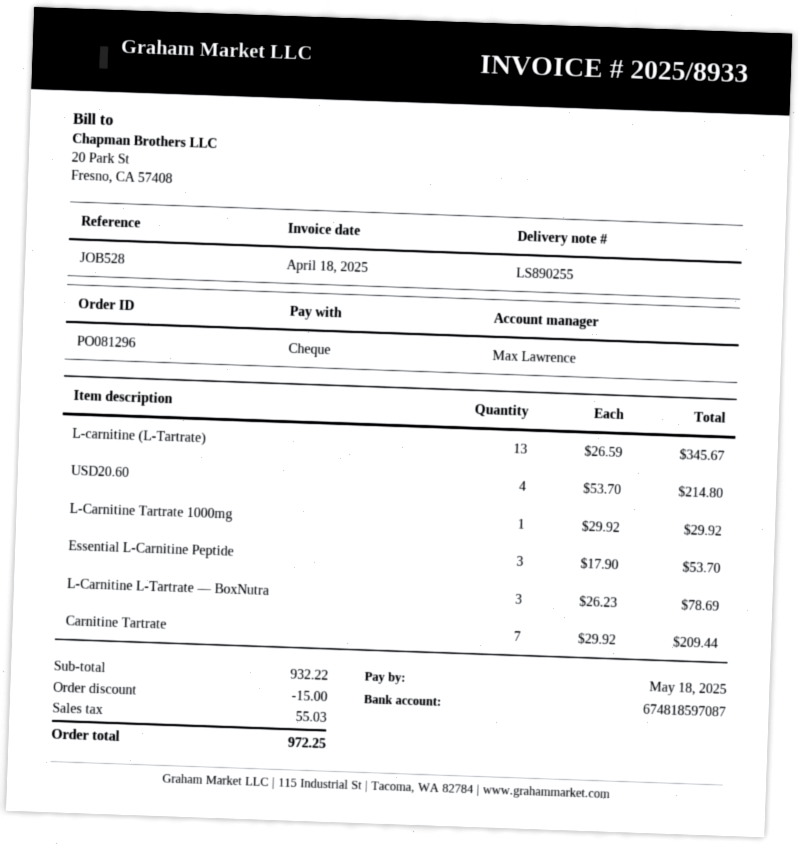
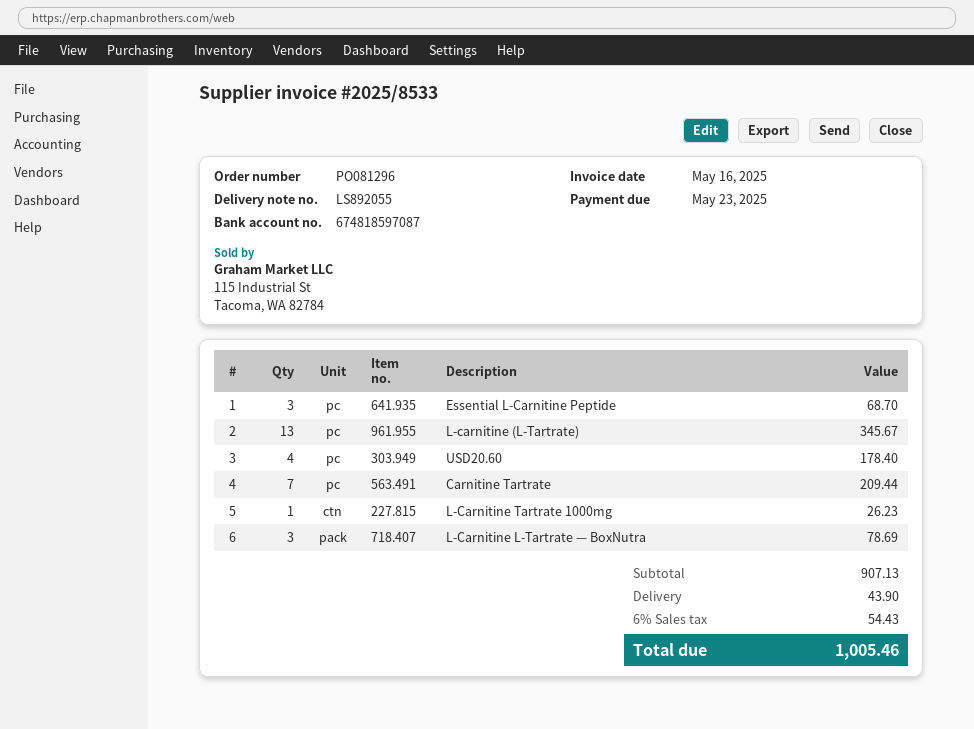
delivery note number: LS890255 -> LS892055
invoice number: 2025/8933 -> 2025/8533
invoice date: 2025-04-18 -> 2025-05-16
due date: 2025-05-18 -> 2025-05-23
USD20.60: 4 for 214.80 -> 4 for 178.40
L-Carnitine Tartrate 1000mg: 1 for 29.92 -> 1 for 26.23
Essential L-Carnitine Peptide: 3 for 53.70 -> 3 for 68.70
subtotal: 932.22 -> 907.13
discount: 15.00 -> none
shipping: none -> 43.90
tax: 55.03 -> 54.43
total: 972.25 -> 1005.46

